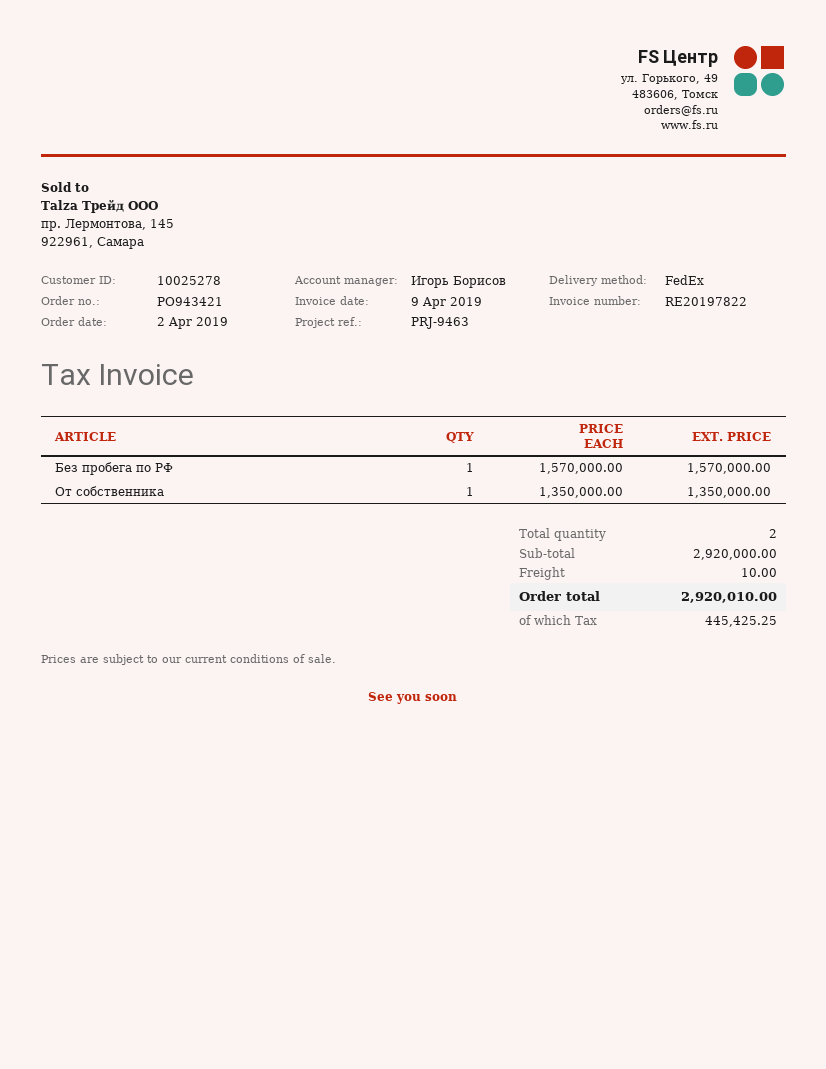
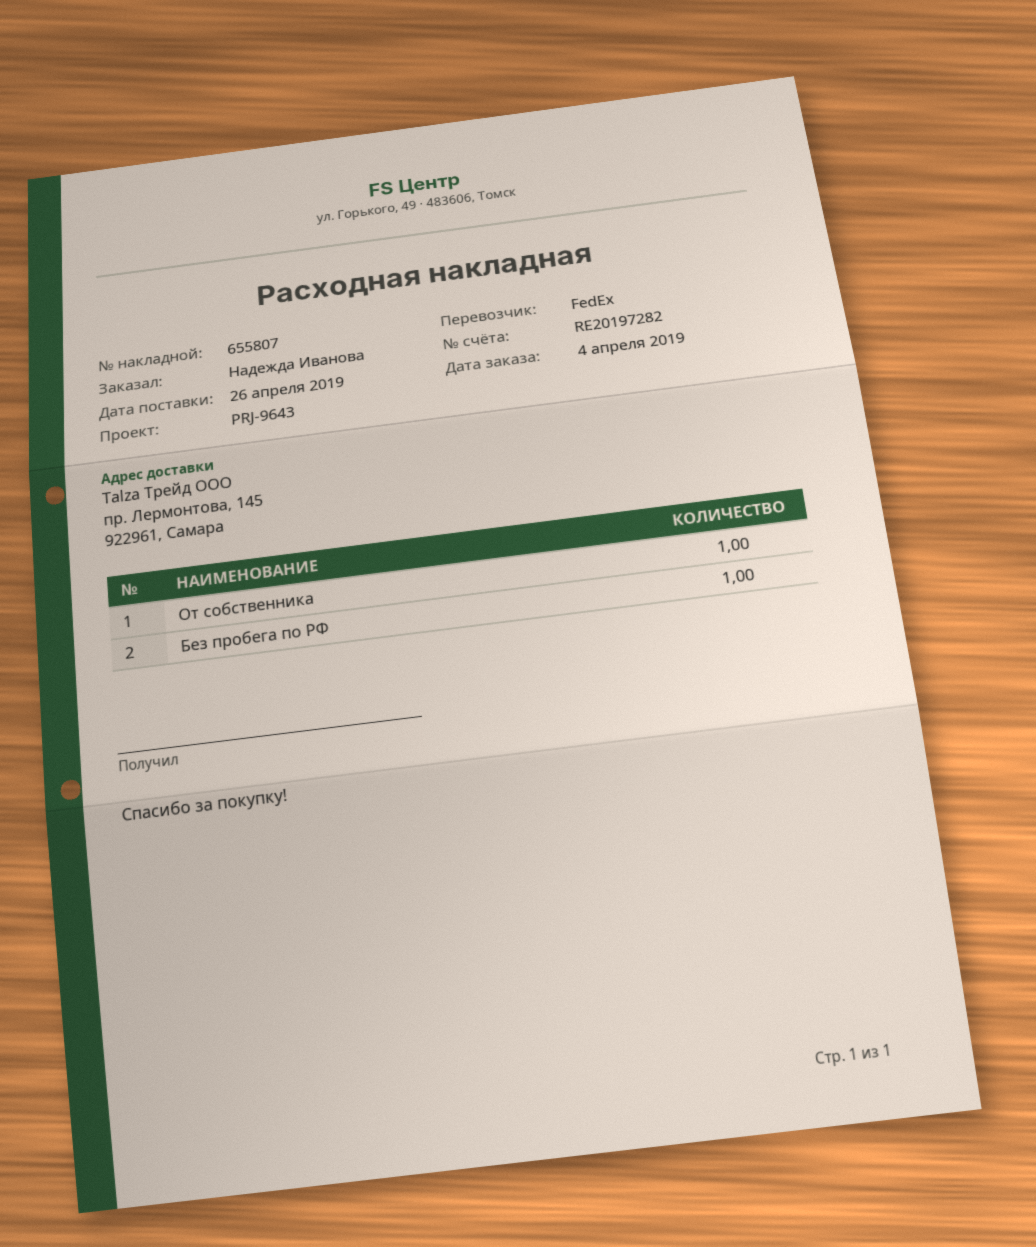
order date: 2019-04-02 -> 2019-04-04
invoice number: RE20197822 -> RE20197282
reference: PRJ-9463 -> PRJ-9643

